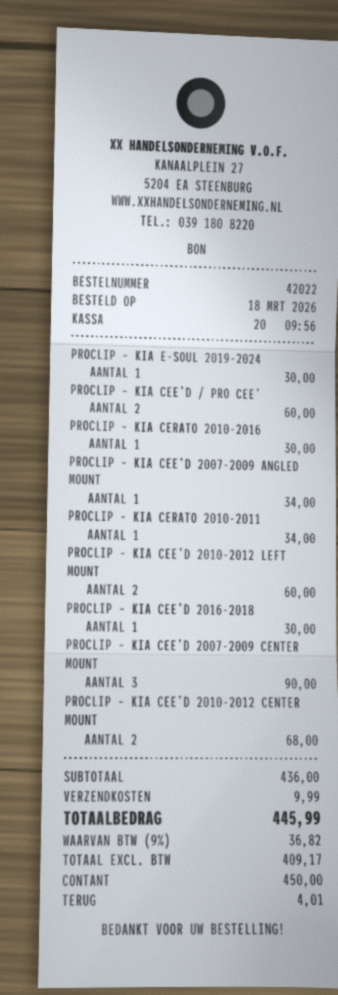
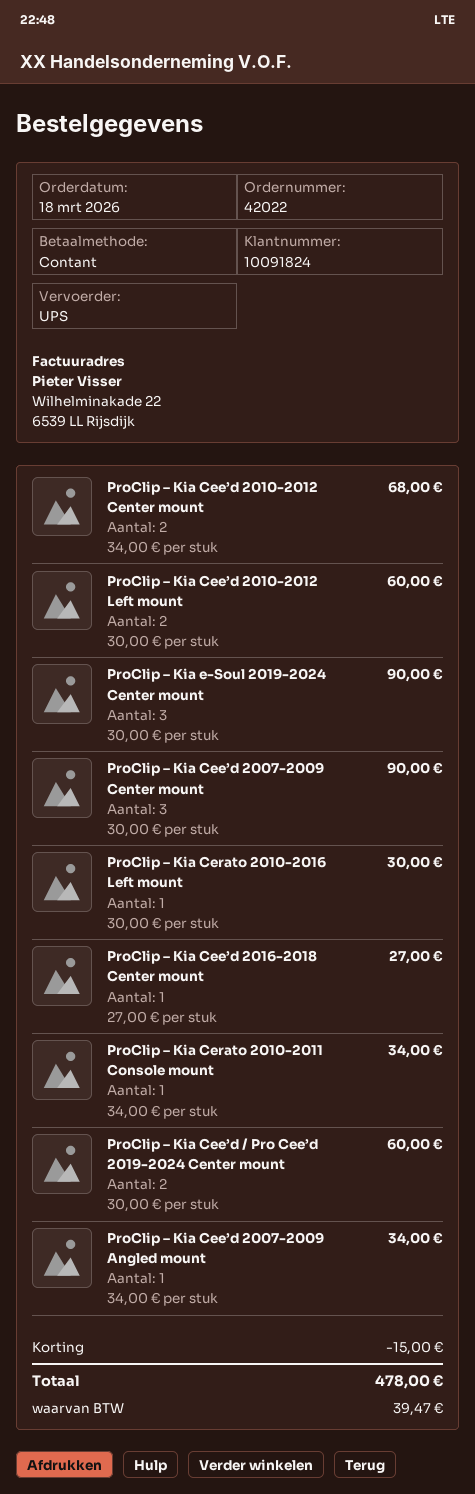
PROCLIP – KIA E-SOUL 2019-2024: 1 for 30.00 -> 3 for 90.00
PROCLIP – KIA CEE’D 2016-2018: 1 for 30.00 -> 1 for 27.00
discount: none -> 15.00
shipping: 9.99 -> none
tax: 36.82 -> 39.47
total: 445.99 -> 478.00

